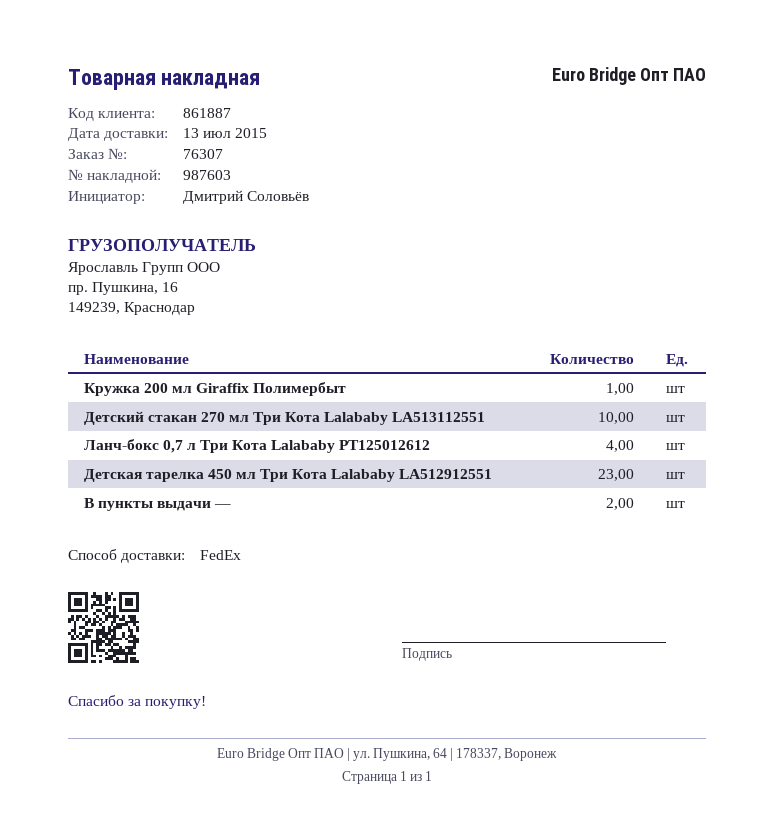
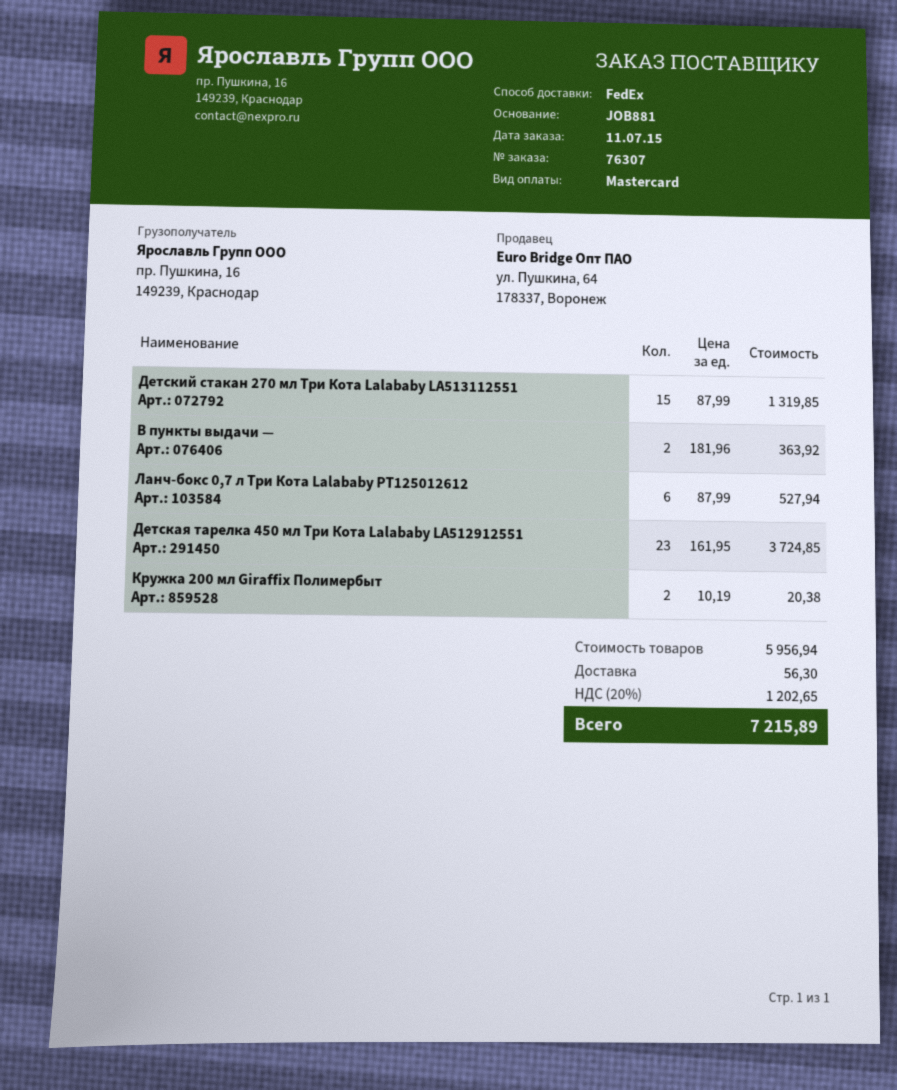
Кружка 200 мл Giraffix Полимербыт: 1 -> 2
Детский стакан 270 мл Три Кота Lalababy LA513112551: 10 -> 15
Ланч-бокс 0,7 л Три Кота Lalababy PT125012612: 4 -> 6

